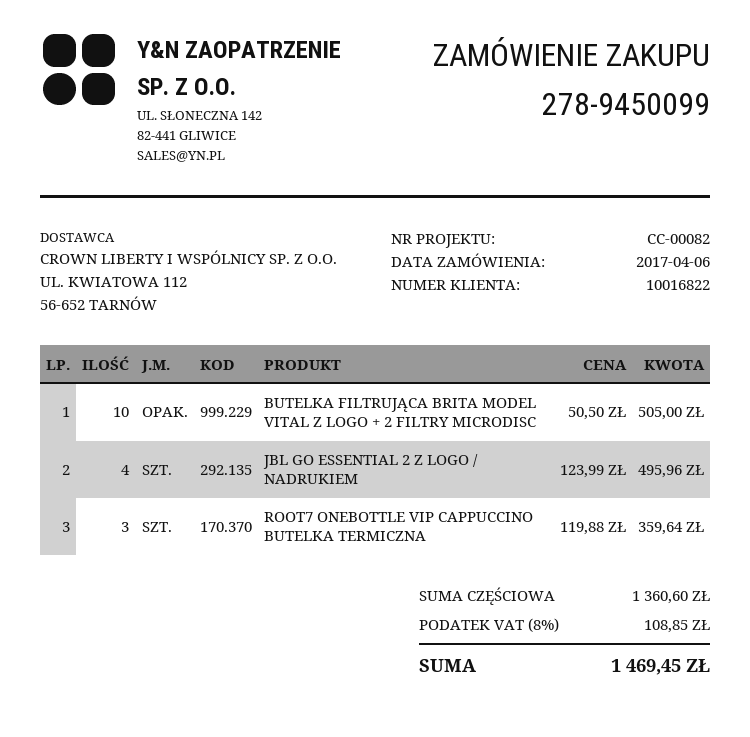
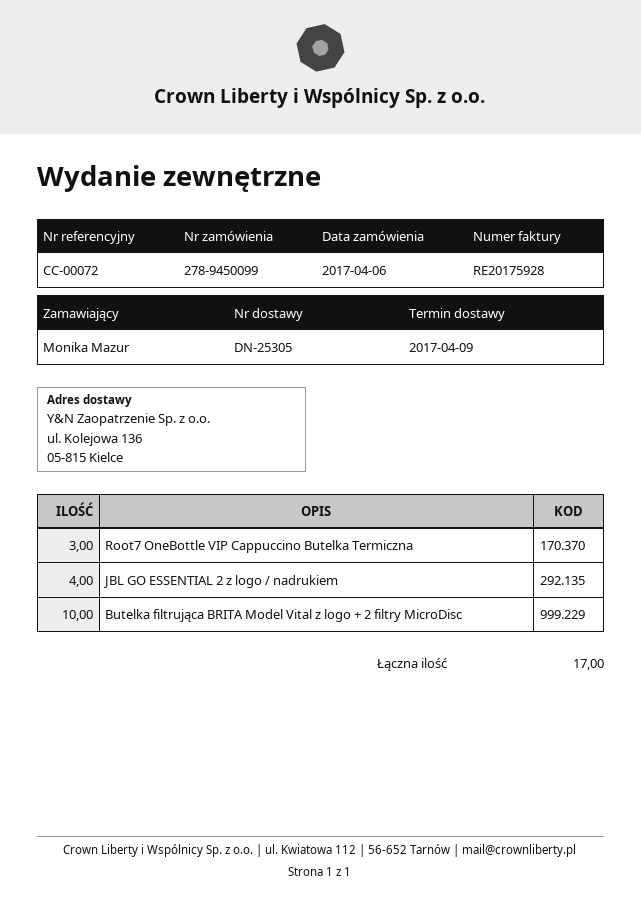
reference: CC-00082 -> CC-00072

